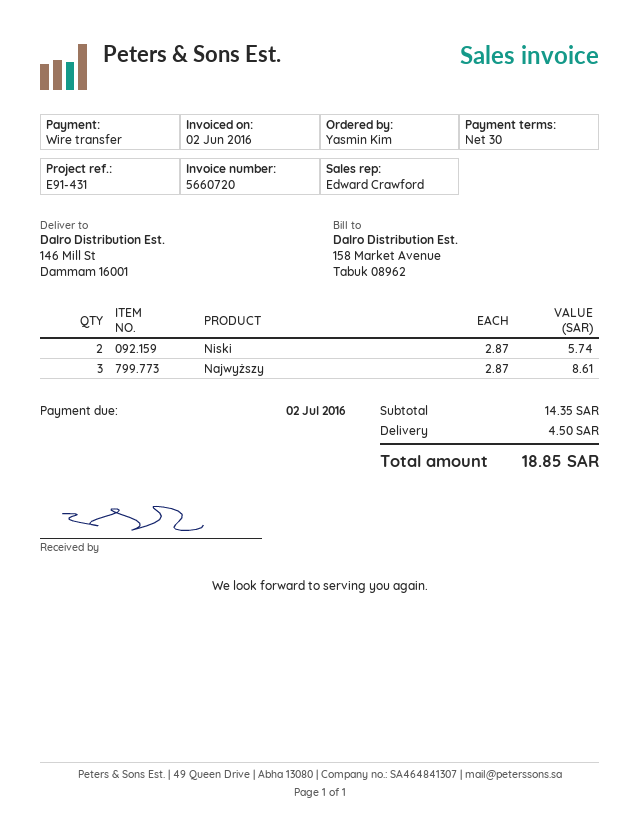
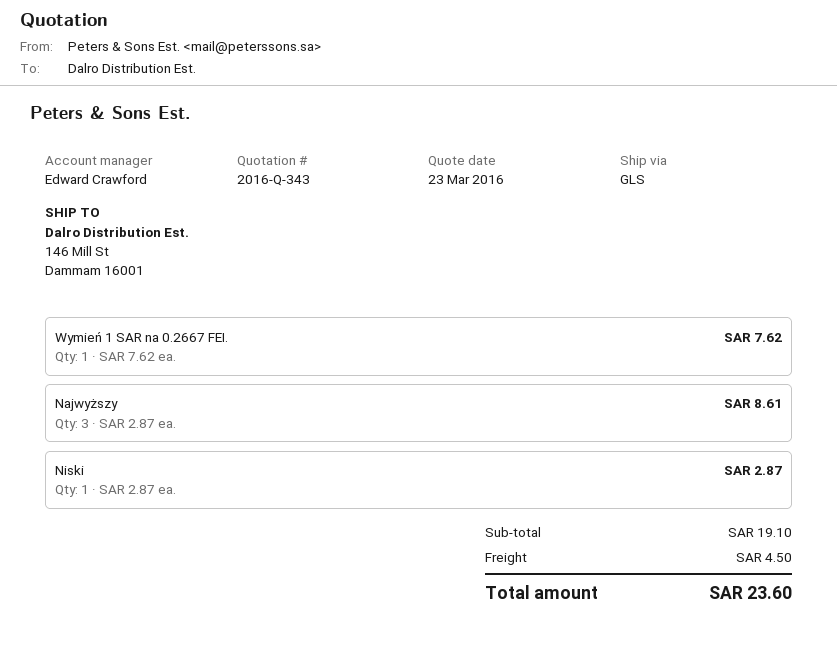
Niski: 2 x 2.87 = 5.74 -> 1 x 2.87 = 2.87
Wymień 1 SAR na 0.2667 FEI.: none -> 1 x 7.62 = 7.62
subtotal: 14.35 -> 19.10
total: 18.85 -> 23.60

